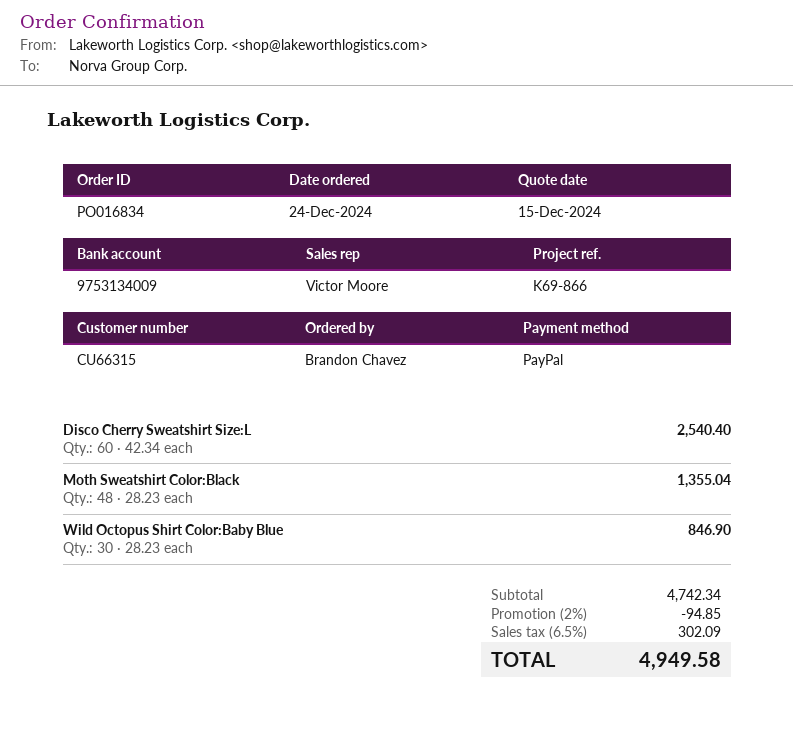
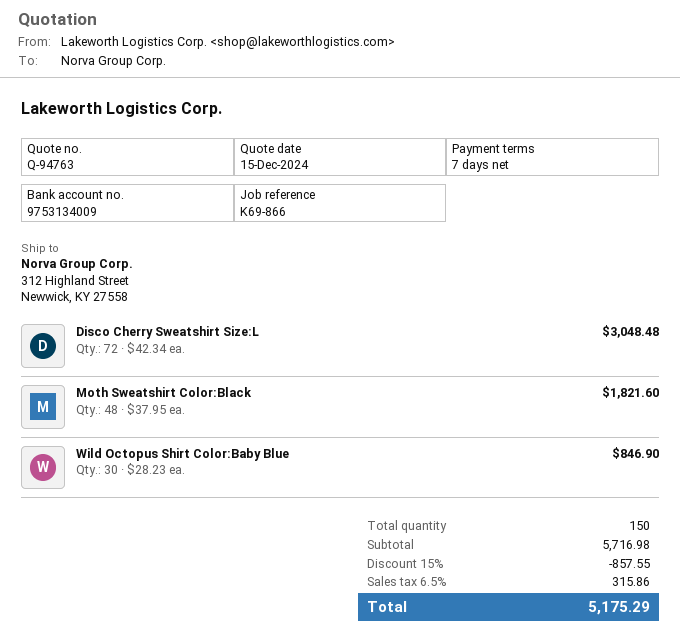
Disco Cherry Sweatshirt Size:L: 60 x 42.34 = 2540.40 -> 72 x 42.34 = 3048.48
Moth Sweatshirt Color:Black: 48 x 28.23 = 1355.04 -> 48 x 37.95 = 1821.60
subtotal: 4742.34 -> 5716.98
discount: 2% = 94.85 -> 15% = 857.55
tax: 6.5% = 302.09 -> 6.5% = 315.86
total: 4949.58 -> 5175.29

